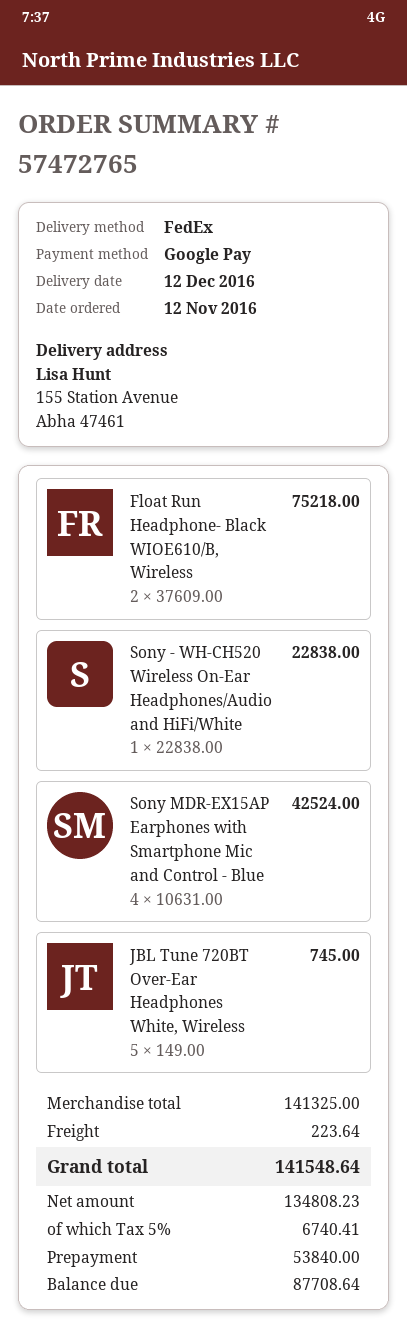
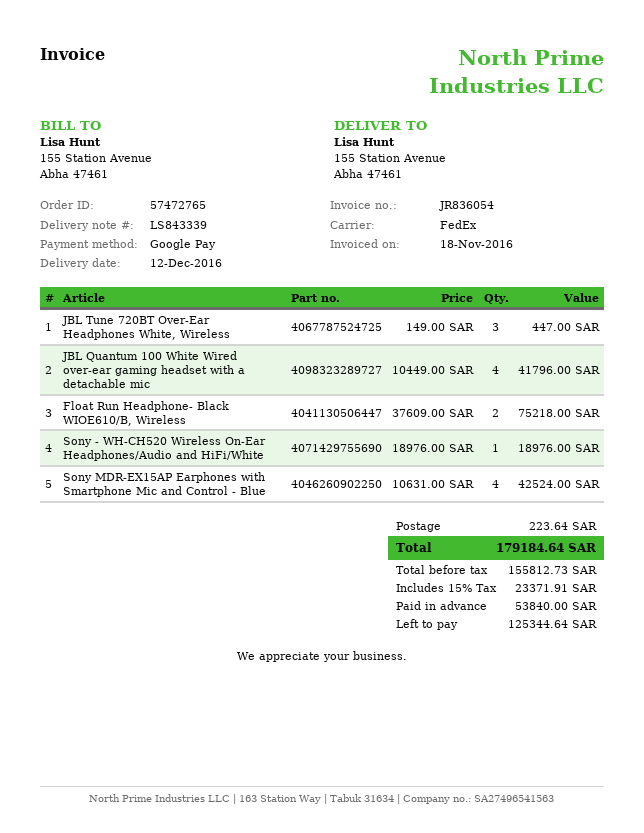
Sony - WH-CH520 Wireless On-Ear Headphones/Audio and HiFi/White: 1 x 22838.00 = 22838.00 -> 1 x 18976.00 = 18976.00
JBL Tune 720BT Over-Ear Headphones White, Wireless: 5 x 149.00 = 745.00 -> 3 x 149.00 = 447.00
JBL Quantum 100 White Wired over-ear gaming headset with a detachable mic: none -> 4 x 10449.00 = 41796.00
net: 134808.23 -> 155812.73
tax: 5% = 6740.41 -> 15% = 23371.91
total: 141548.64 -> 179184.64
balance: 87708.64 -> 125344.64

